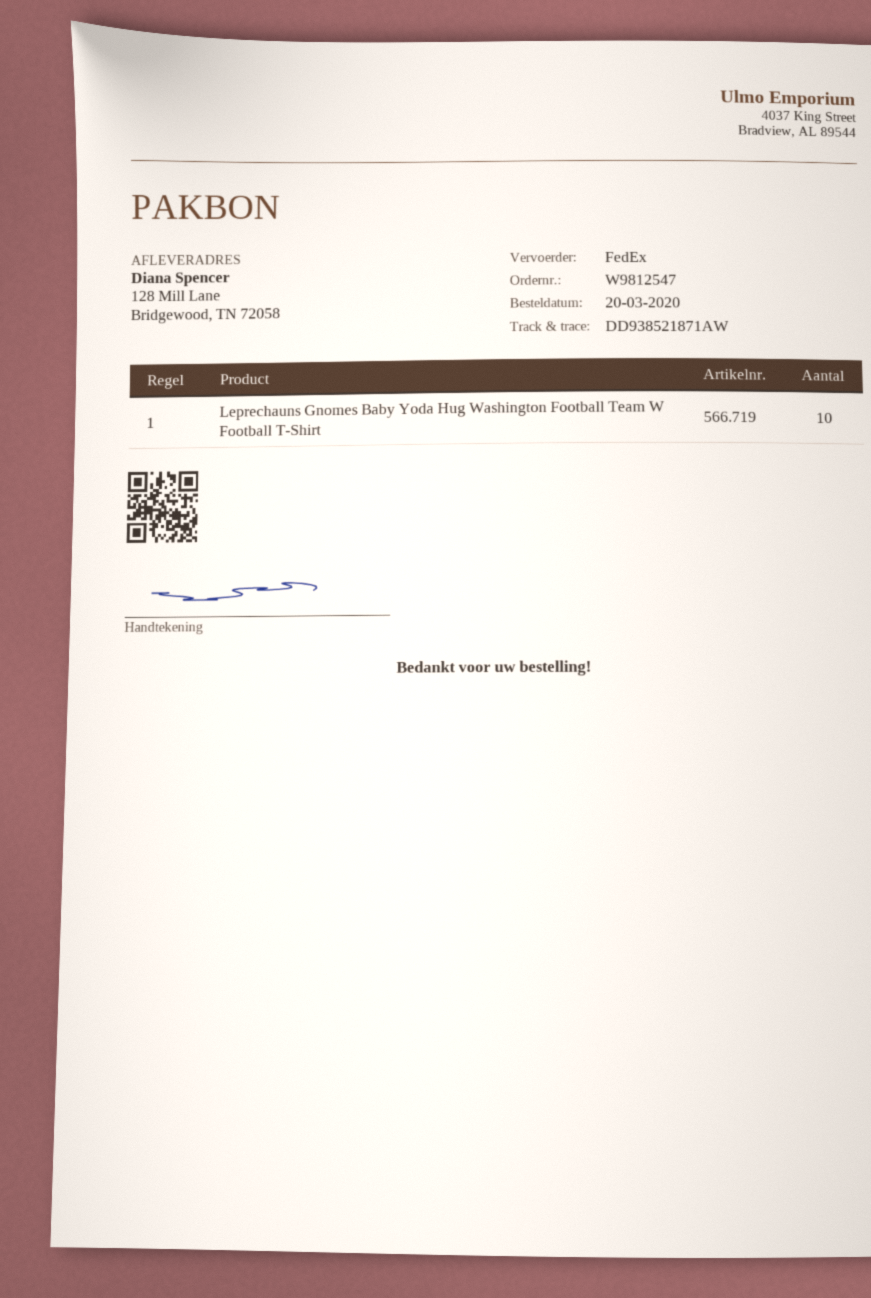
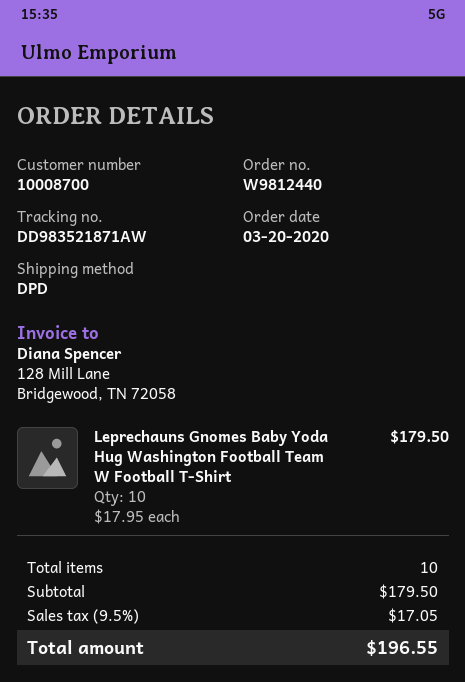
order number: W9812547 -> W9812440
shipping method: FedEx -> DPD
tracking number: DD938521871AW -> DD983521871AW

